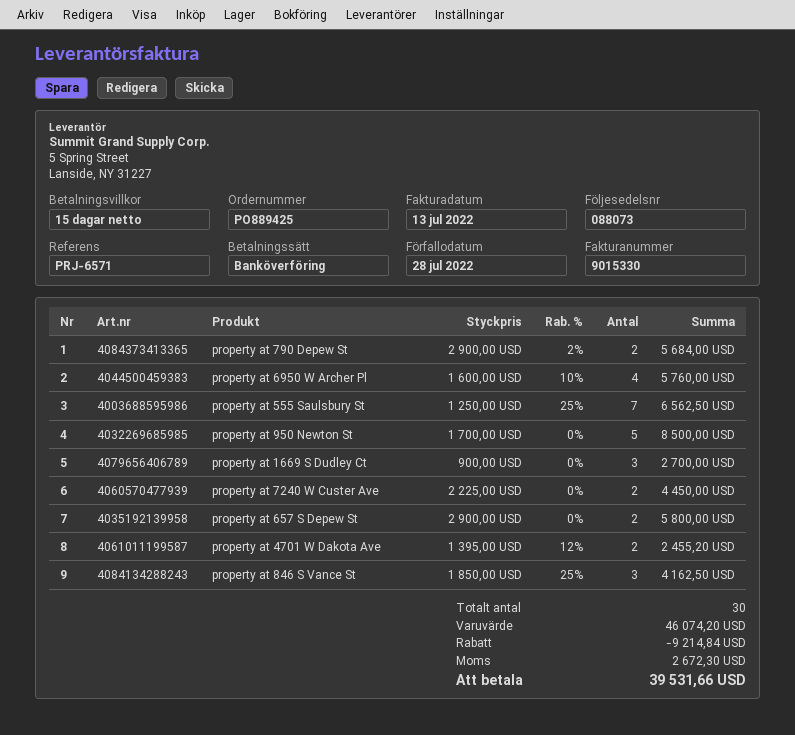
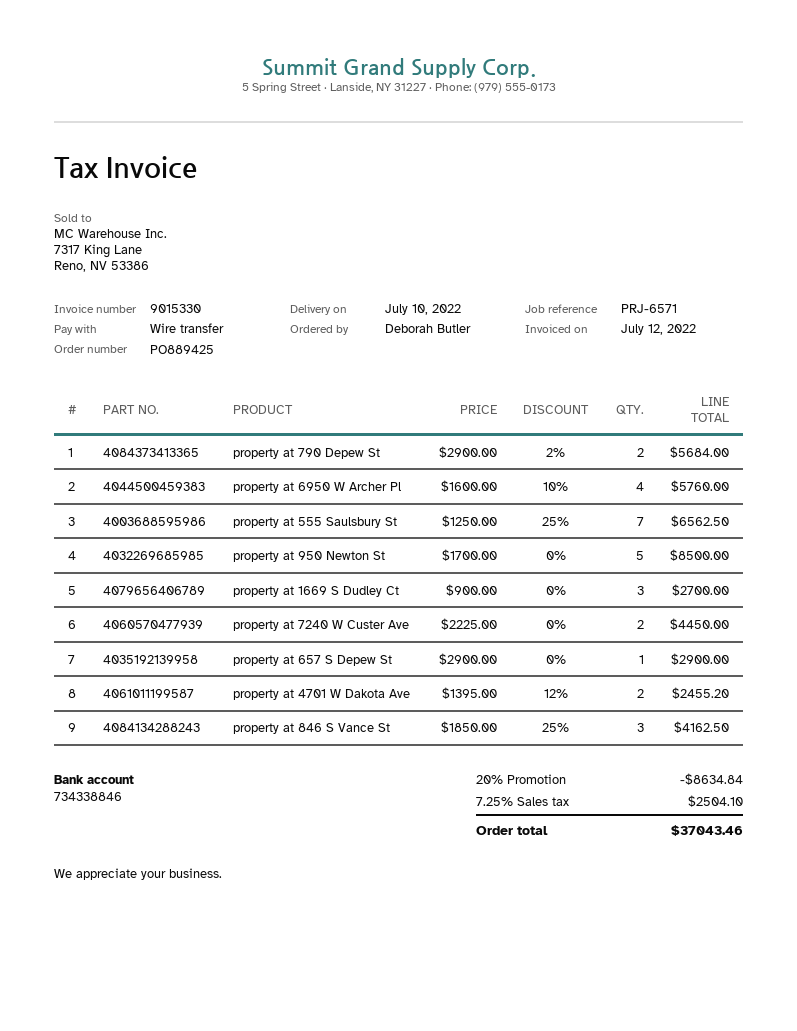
invoice date: 2022-07-13 -> 2022-07-12
property at 657 S Depew St: 2 x 2900.00 = 5800.00 -> 1 x 2900.00 = 2900.00
discount: 9214.84 -> 8634.84
tax: 2672.30 -> 2504.10
total: 39531.66 -> 37043.46

